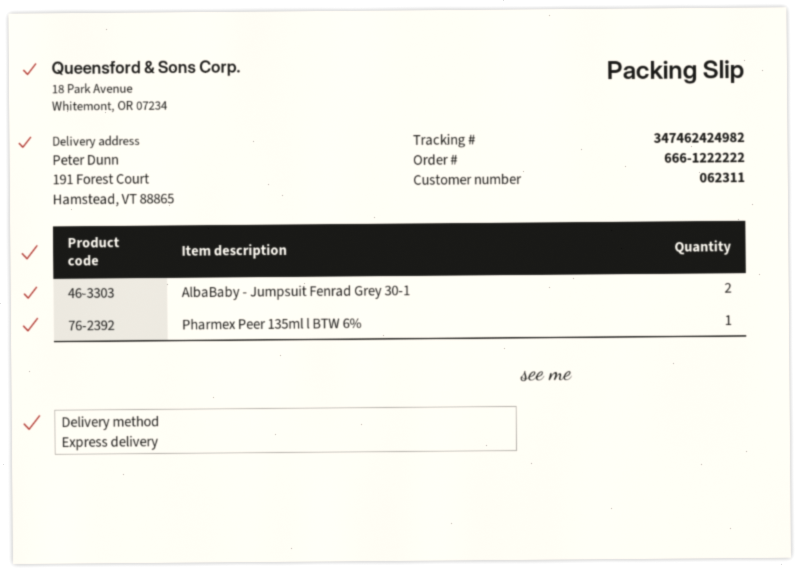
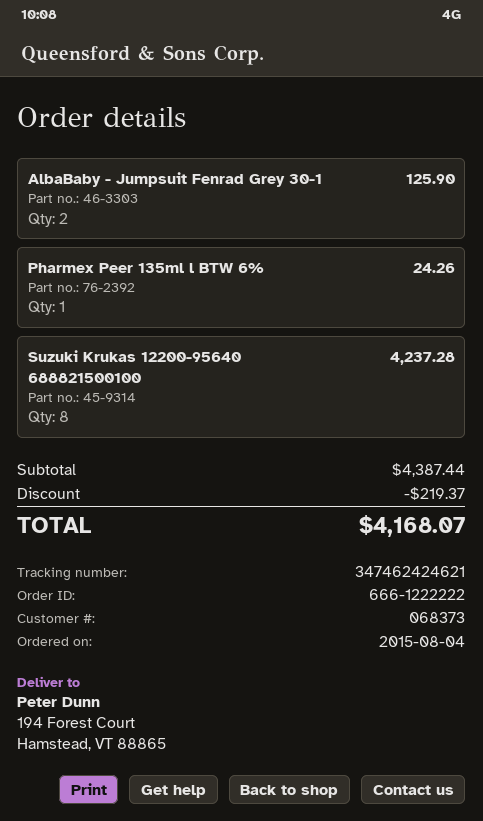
customer number: 062311 -> 068373
tracking number: 347462424982 -> 347462424621
ship to: 191 Forest Court, Hamstead, VT 88865 -> 194 Forest Court, Hamstead, VT 88865
Suzuki Krukas 12200-95640 688821500100: none -> 8

